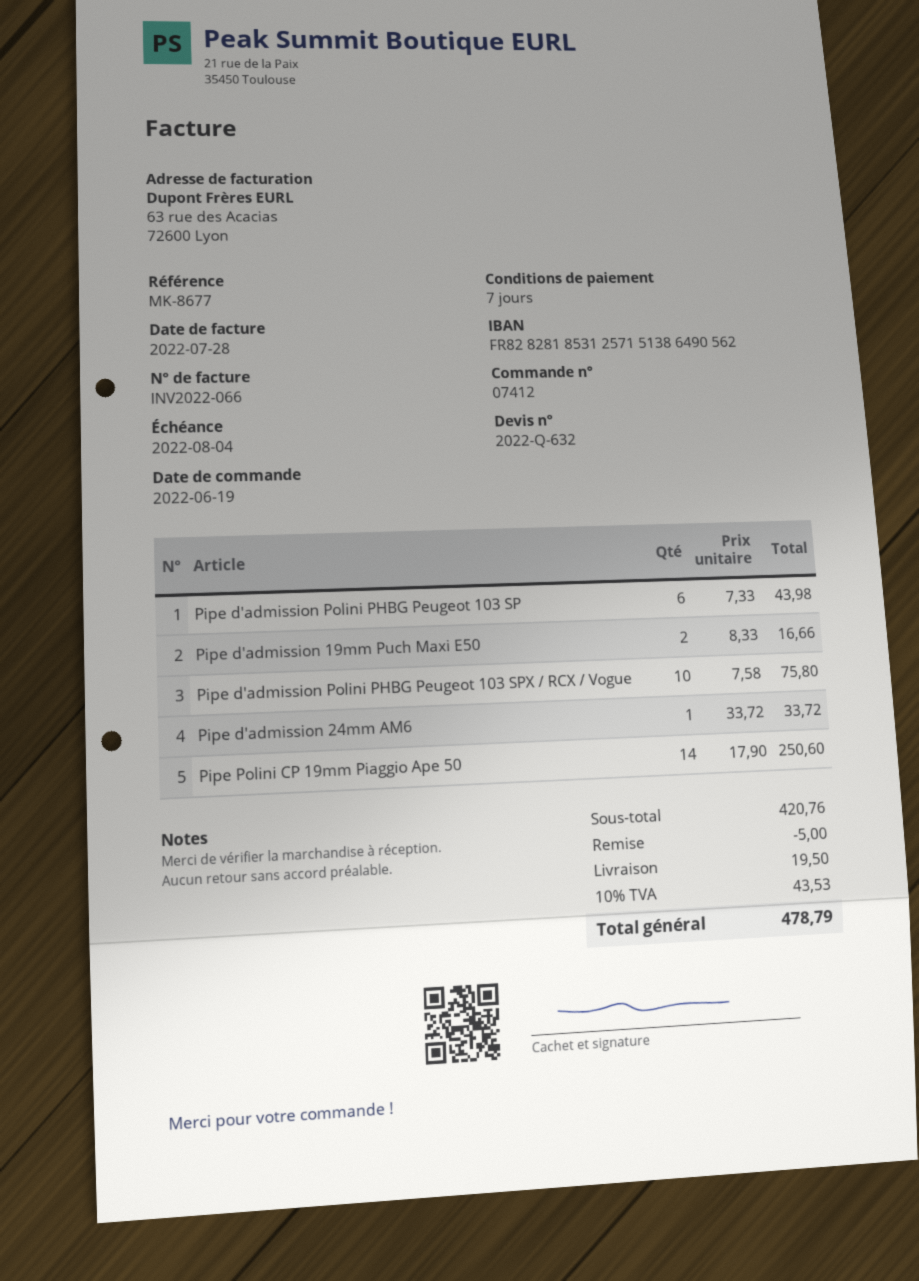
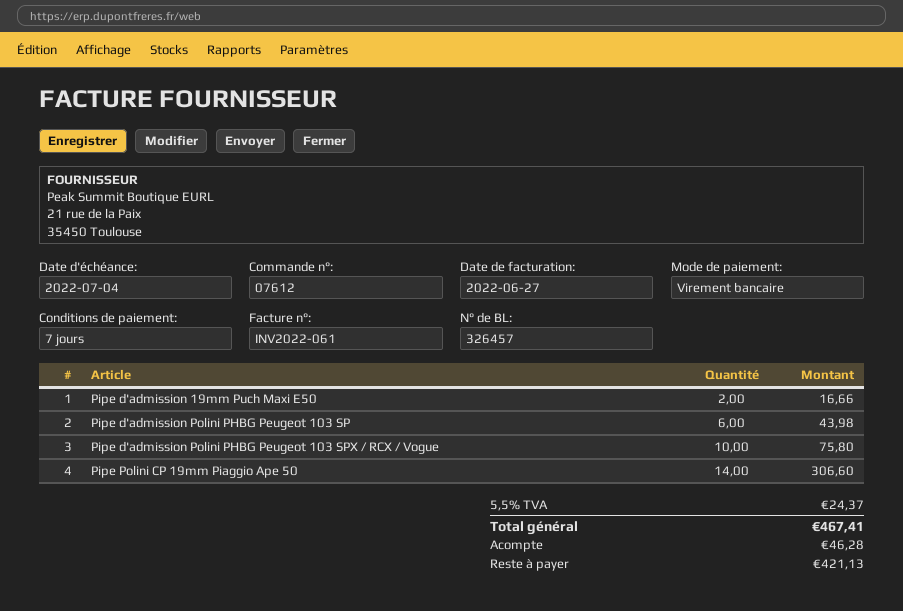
order number: 07412 -> 07612
invoice number: INV2022-066 -> INV2022-061
invoice date: 2022-07-28 -> 2022-06-27
due date: 2022-08-04 -> 2022-07-04
Pipe d'admission 24mm AM6: 1 for 33.72 -> none
Pipe Polini CP 19mm Piaggio Ape 50: 14 for 250.60 -> 14 for 306.60
discount: 5.00 -> none
shipping: 19.50 -> none
tax: 10% = 43.53 -> 5.5% = 24.37
total: 478.79 -> 467.41

